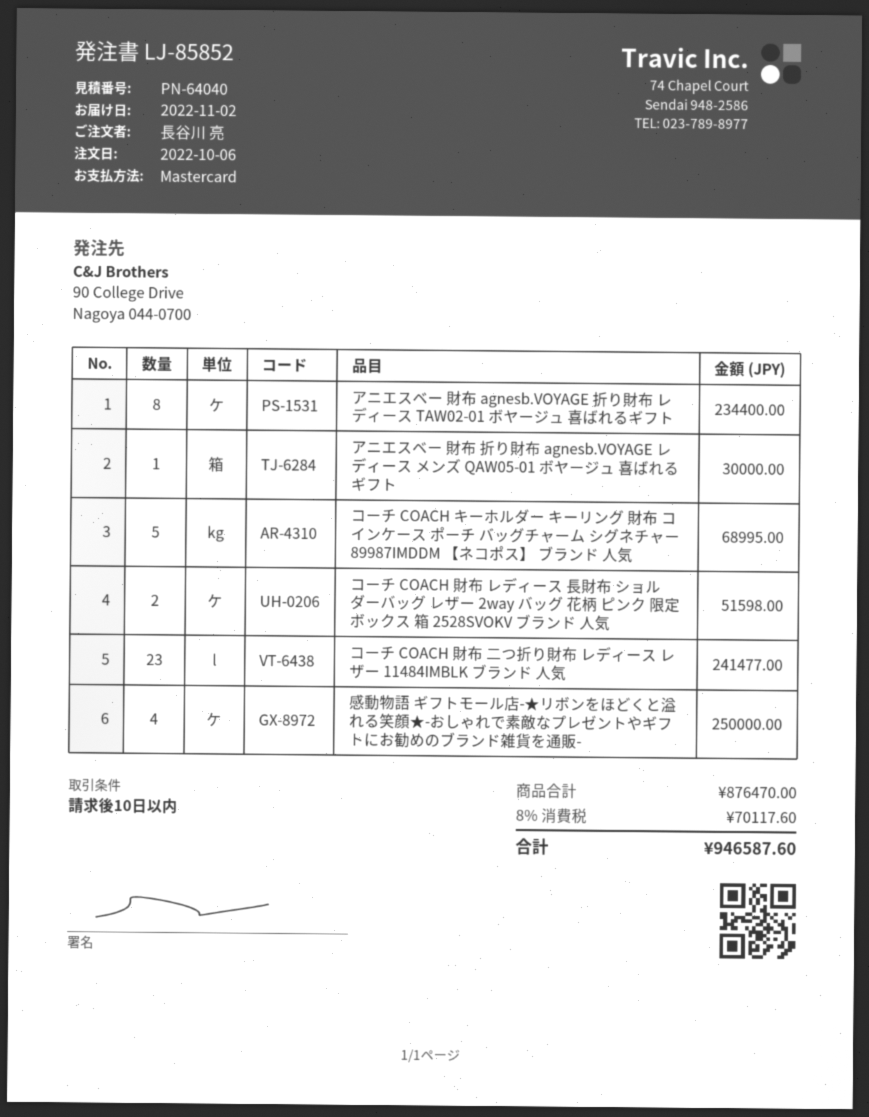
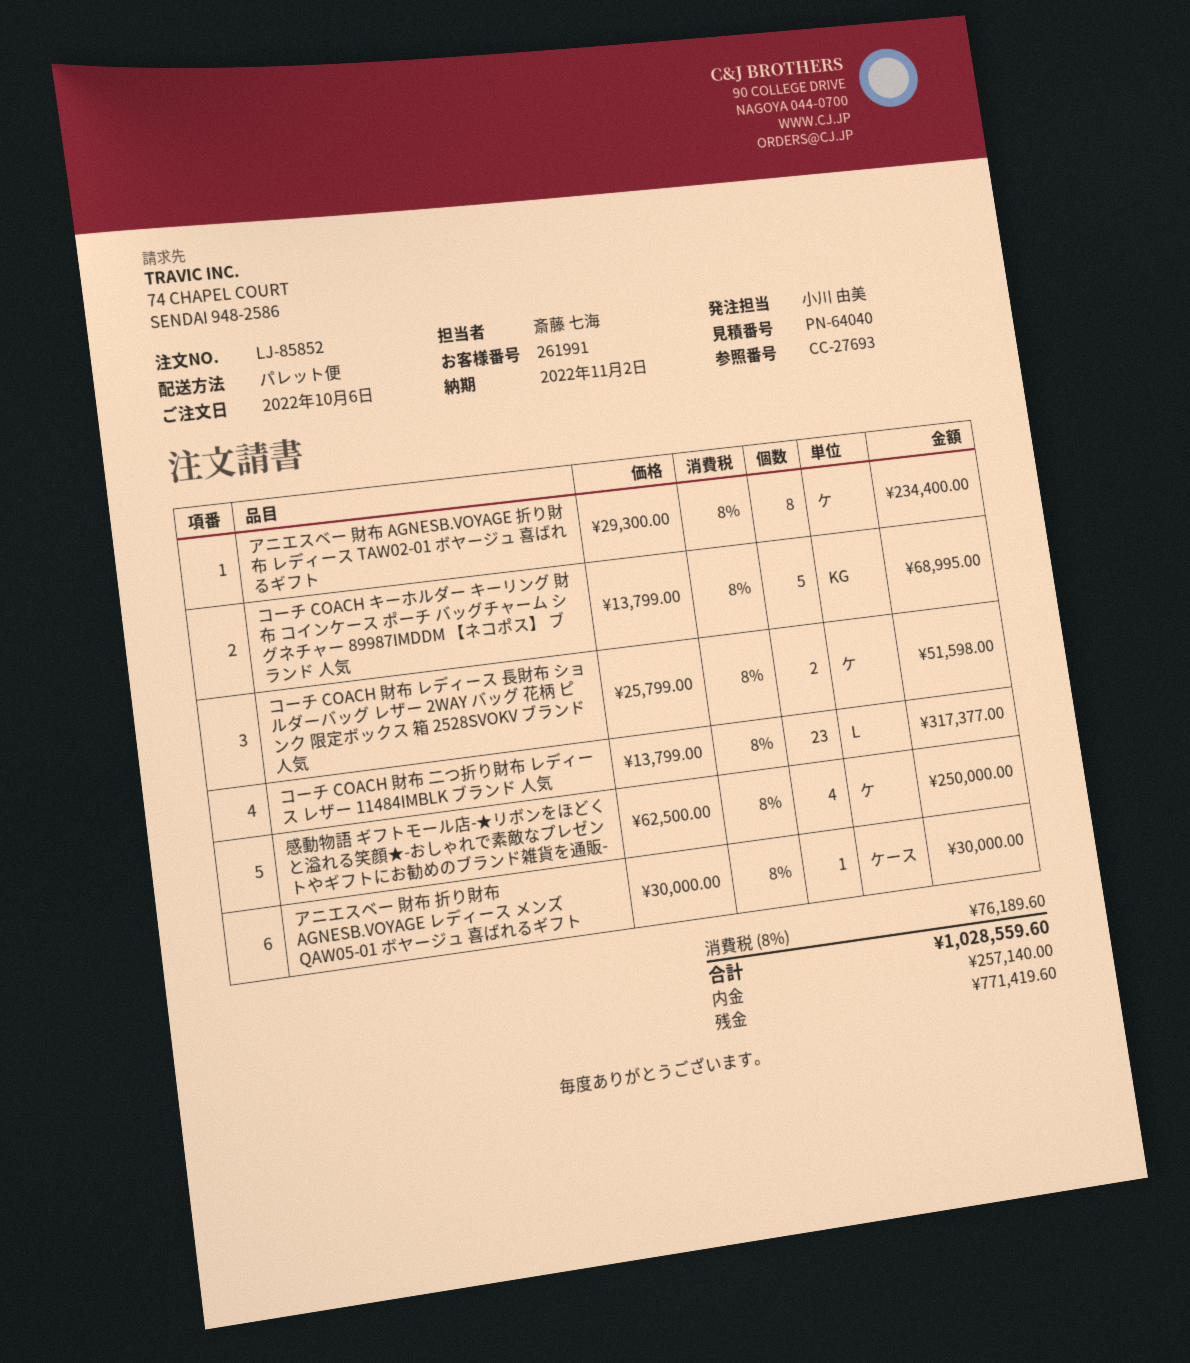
ordered by: 長谷川 亮 -> 小川 由美
コーチ COACH 財布 二つ折り財布 レディース レザー 11484IMBLK ブランド 人気: 23 for 241477.00 -> 23 for 317377.00
tax: 8% = 70117.60 -> 8% = 76189.60
total: 946587.60 -> 1028559.60

